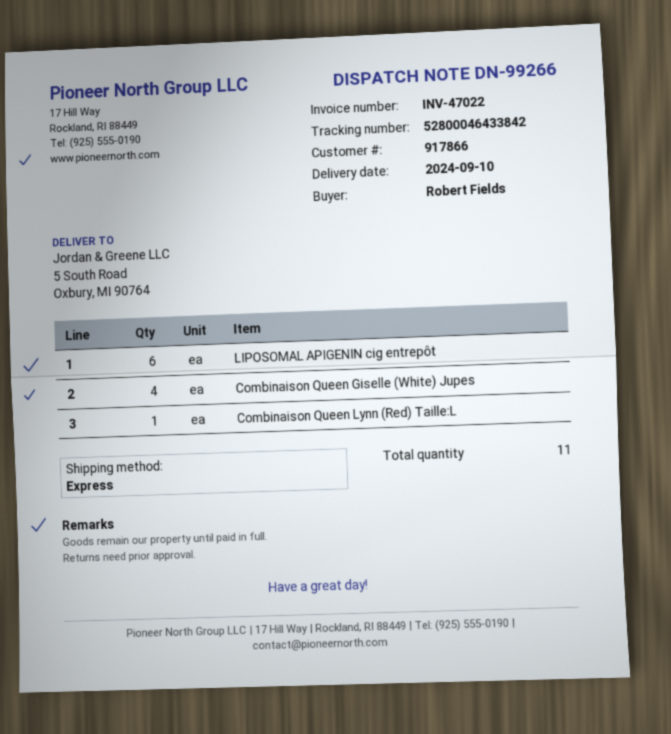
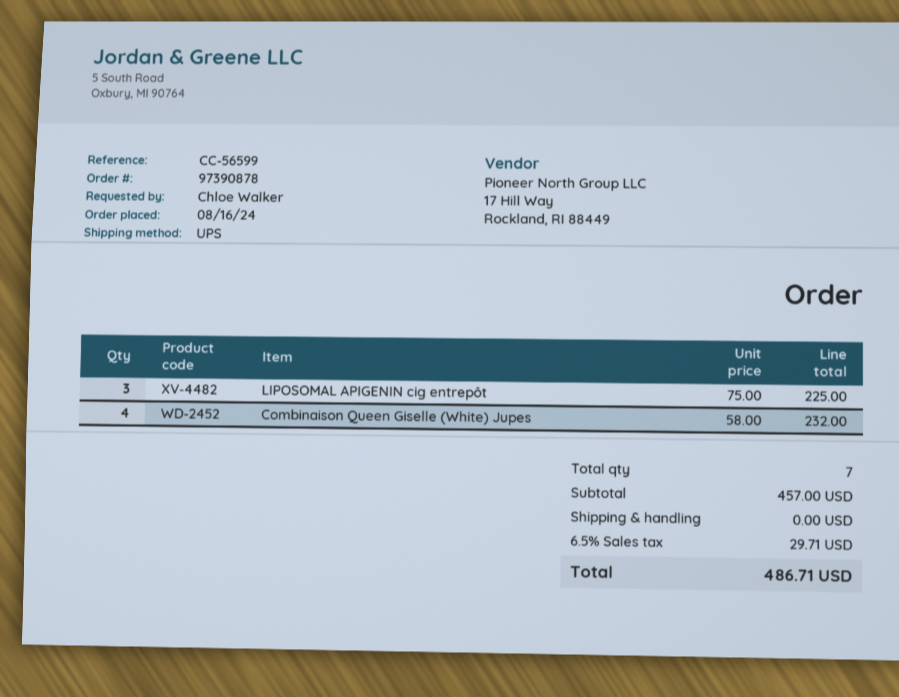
ordered by: Robert Fields -> Chloe Walker
shipping method: express -> UPS
LIPOSOMAL APIGENIN cig entrepôt: 6 -> 3
Combinaison Queen Lynn (Red) Taille:L: 1 -> none
total quantity: 11 -> 7

